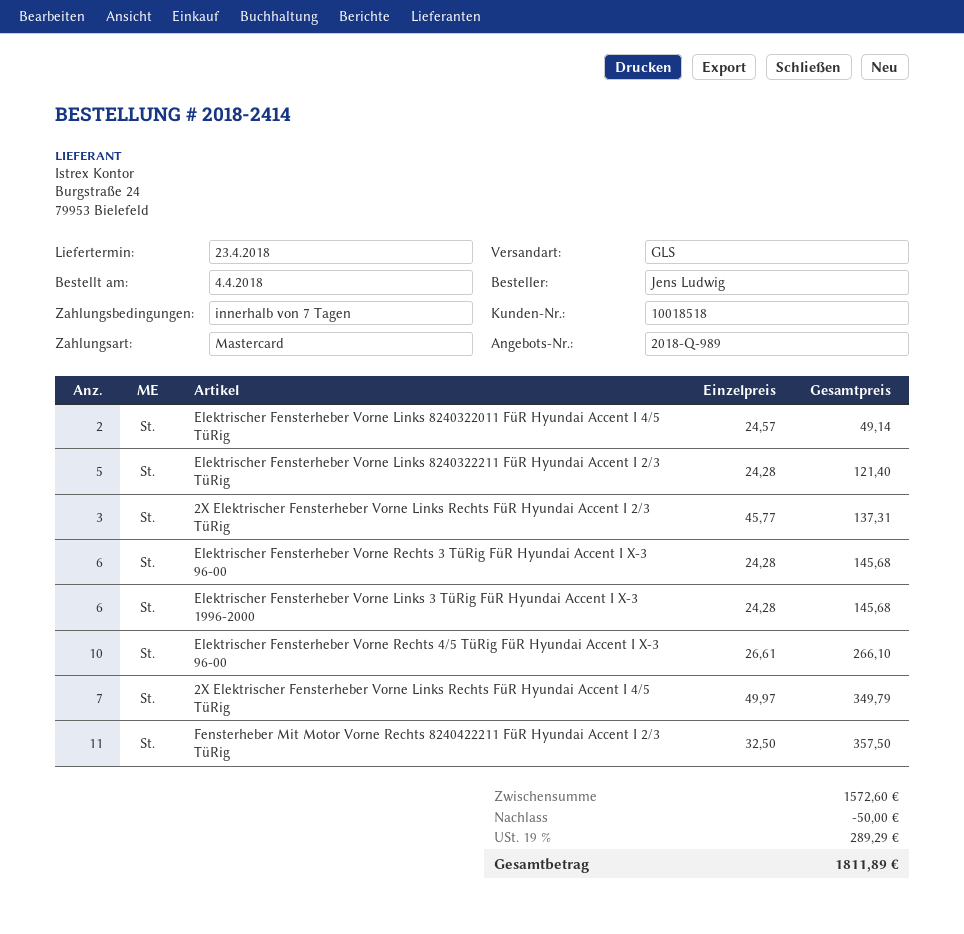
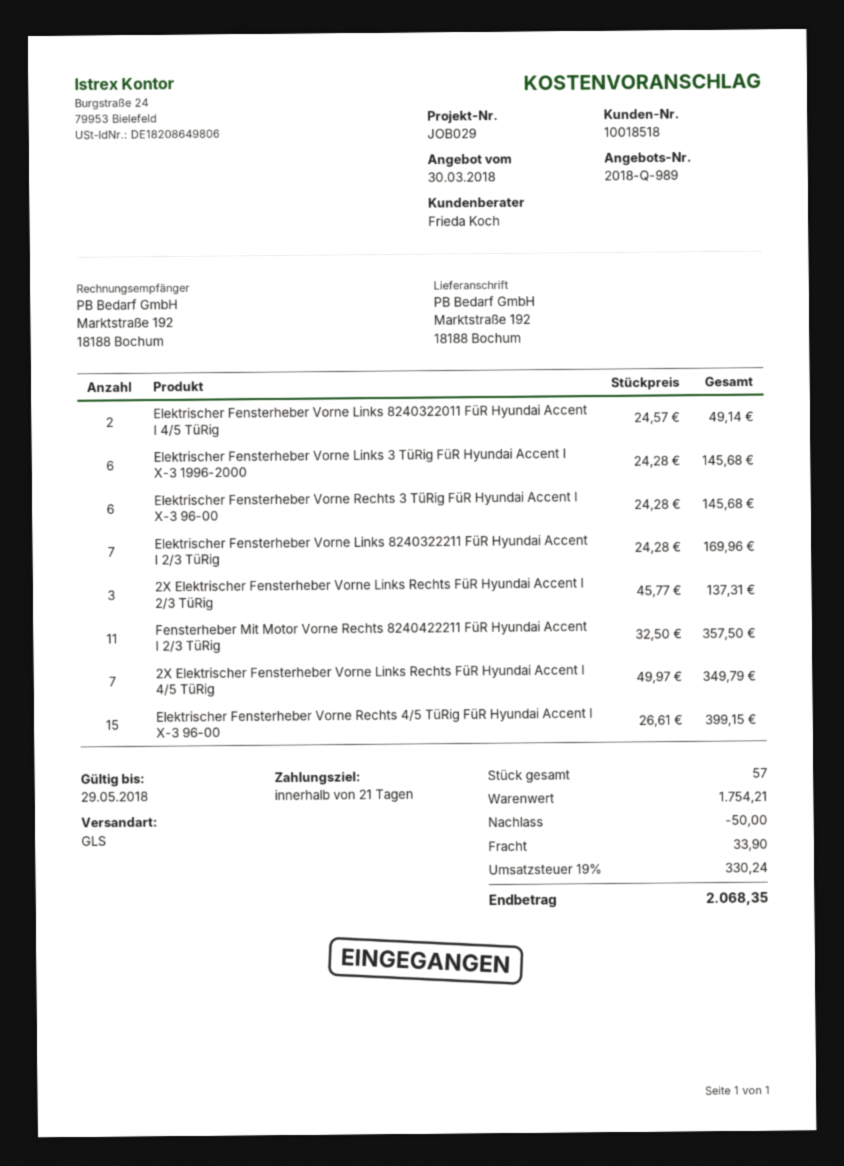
payment terms: 7 days -> 21 days
Elektrischer Fensterheber Vorne Links 8240322211 FüR Hyundai Accent I 2/3 TüRig: 5 x 24.28 = 121.40 -> 7 x 24.28 = 169.96
Elektrischer Fensterheber Vorne Rechts 4/5 TüRig FüR Hyundai Accent I X-3 96-00: 10 x 26.61 = 266.10 -> 15 x 26.61 = 399.15
subtotal: 1572.60 -> 1754.21
shipping: none -> 33.90
tax: 19% = 289.29 -> 19% = 330.24
total: 1811.89 -> 2068.35

